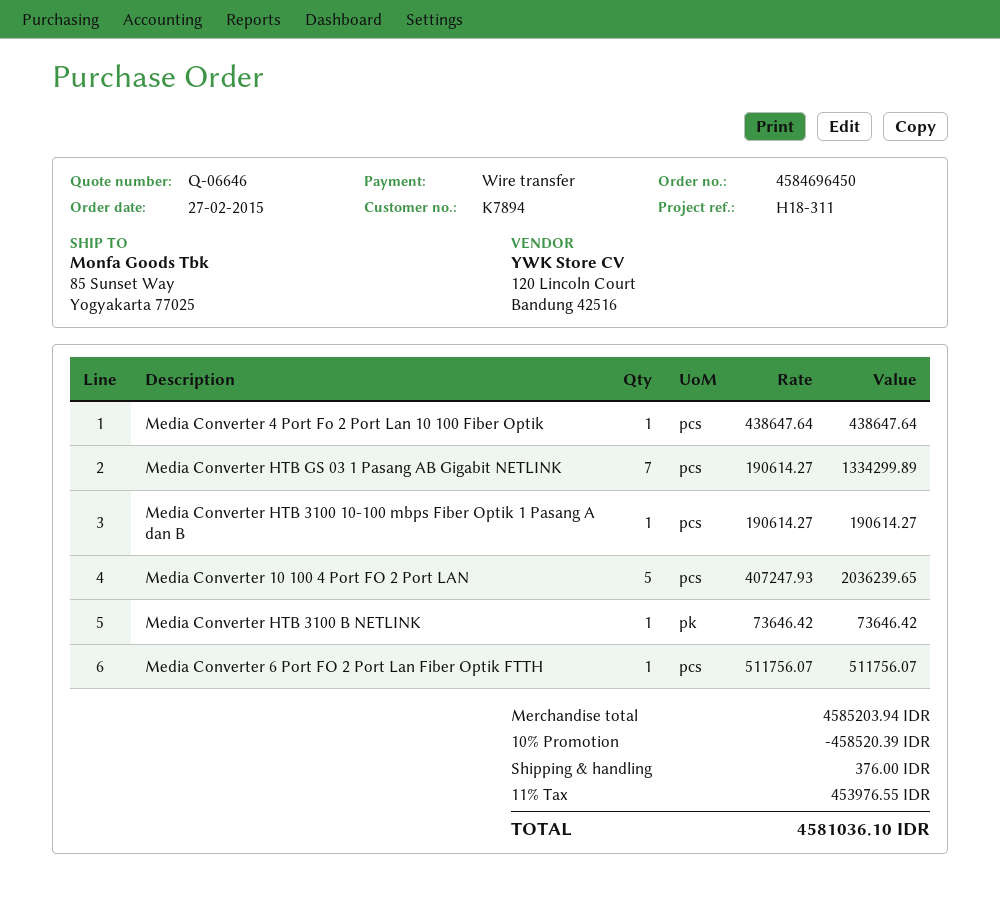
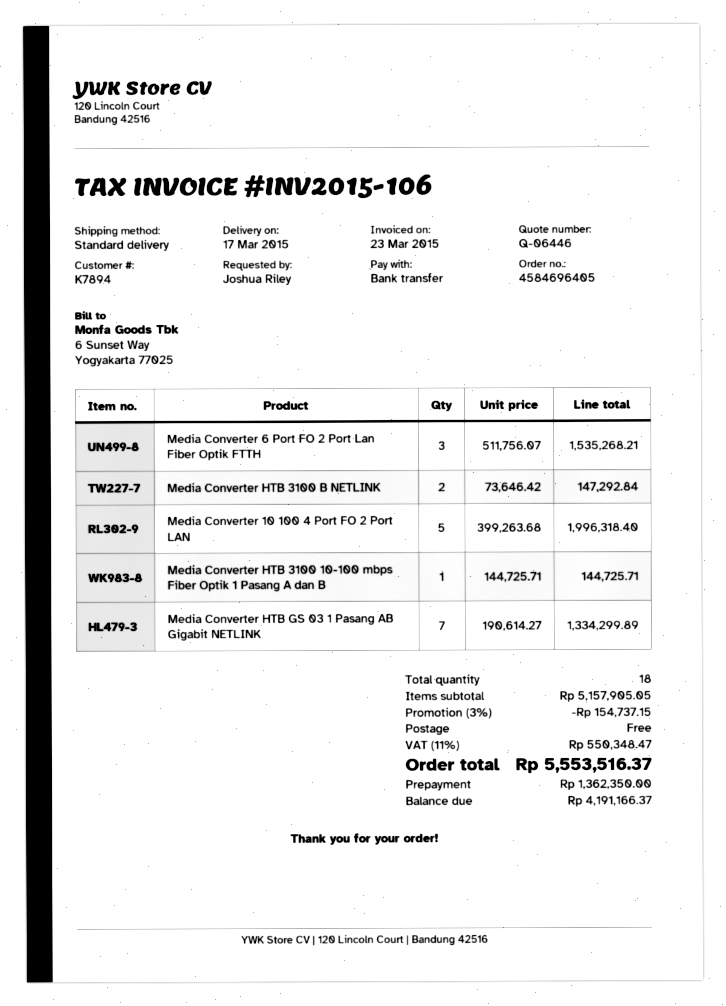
quote number: Q-06646 -> Q-06446
order number: 4584696450 -> 4584696405
Media Converter 4 Port Fo 2 Port Lan 10 100 Fiber Optik: 1 x 438647.64 = 438647.64 -> none
Media Converter HTB 3100 10-100 mbps Fiber Optik 1 Pasang A dan B: 1 x 190614.27 = 190614.27 -> 1 x 144725.71 = 144725.71
Media Converter 10 100 4 Port FO 2 Port LAN: 5 x 407247.93 = 2036239.65 -> 5 x 399263.68 = 1996318.40
Media Converter HTB 3100 B NETLINK: 1 x 73646.42 = 73646.42 -> 2 x 73646.42 = 147292.84
Media Converter 6 Port FO 2 Port Lan Fiber Optik FTTH: 1 x 511756.07 = 511756.07 -> 3 x 511756.07 = 1535268.21
subtotal: 4585203.94 -> 5157905.05
discount: 10% = 458520.39 -> 3% = 154737.15
shipping: 376.00 -> 0.00
tax: 11% = 453976.55 -> 11% = 550348.47
total: 4581036.10 -> 5553516.37

